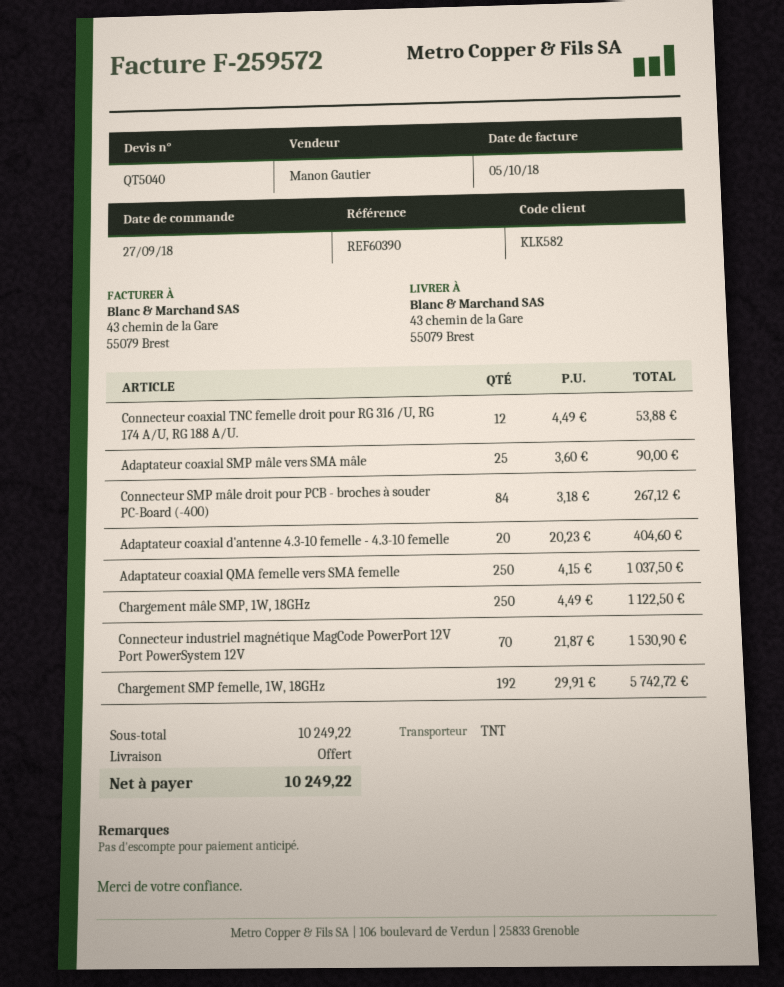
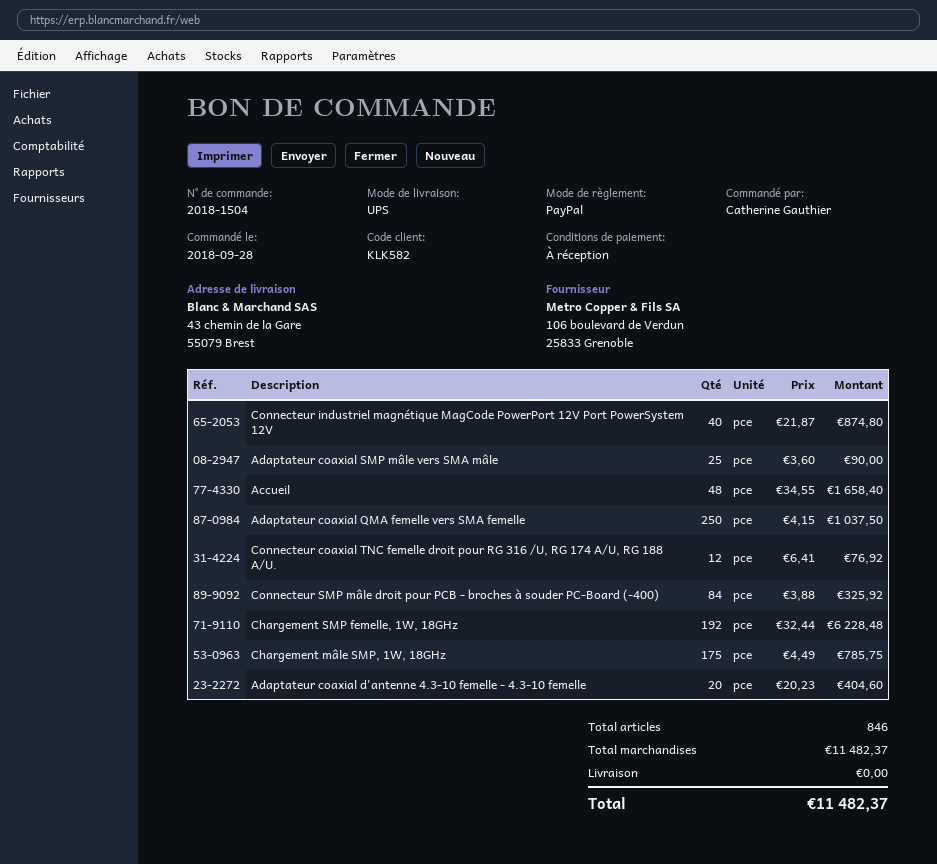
order date: 2018-09-27 -> 2018-09-28
shipping method: TNT -> UPS
Connecteur coaxial TNC femelle droit pour RG 316 /U, RG 174 A/U, RG 188 A/U.: 12 x 4.49 = 53.88 -> 12 x 6.41 = 76.92
Connecteur SMP mâle droit pour PCB - broches à souder PC-Board (-400): 84 x 3.18 = 267.12 -> 84 x 3.88 = 325.92
Chargement mâle SMP, 1W, 18GHz: 250 x 4.49 = 1122.50 -> 175 x 4.49 = 785.75
Connecteur industriel magnétique MagCode PowerPort 12V Port PowerSystem 12V: 70 x 21.87 = 1530.90 -> 40 x 21.87 = 874.80
Chargement SMP femelle, 1W, 18GHz: 192 x 29.91 = 5742.72 -> 192 x 32.44 = 6228.48
Accueil: none -> 48 x 34.55 = 1658.40
subtotal: 10249.22 -> 11482.37
total: 10249.22 -> 11482.37

